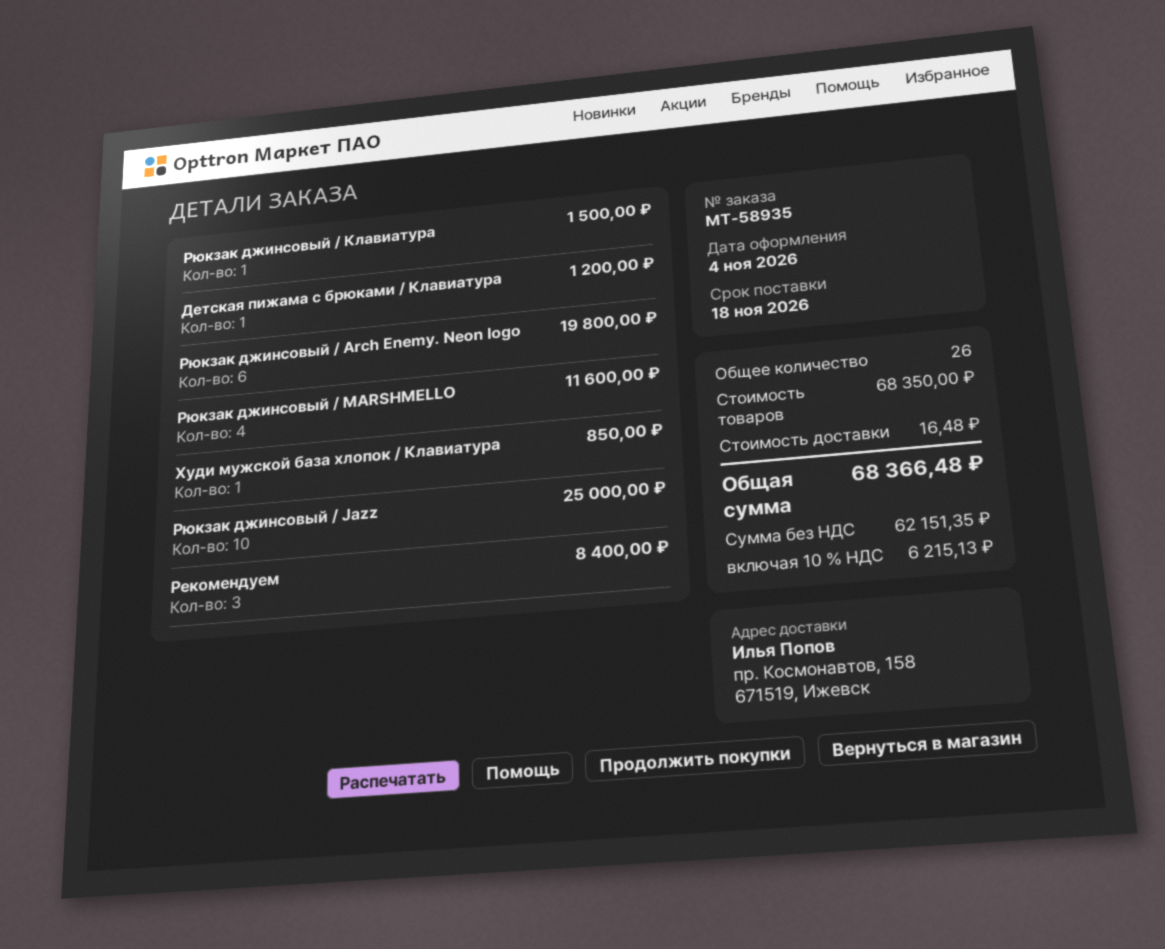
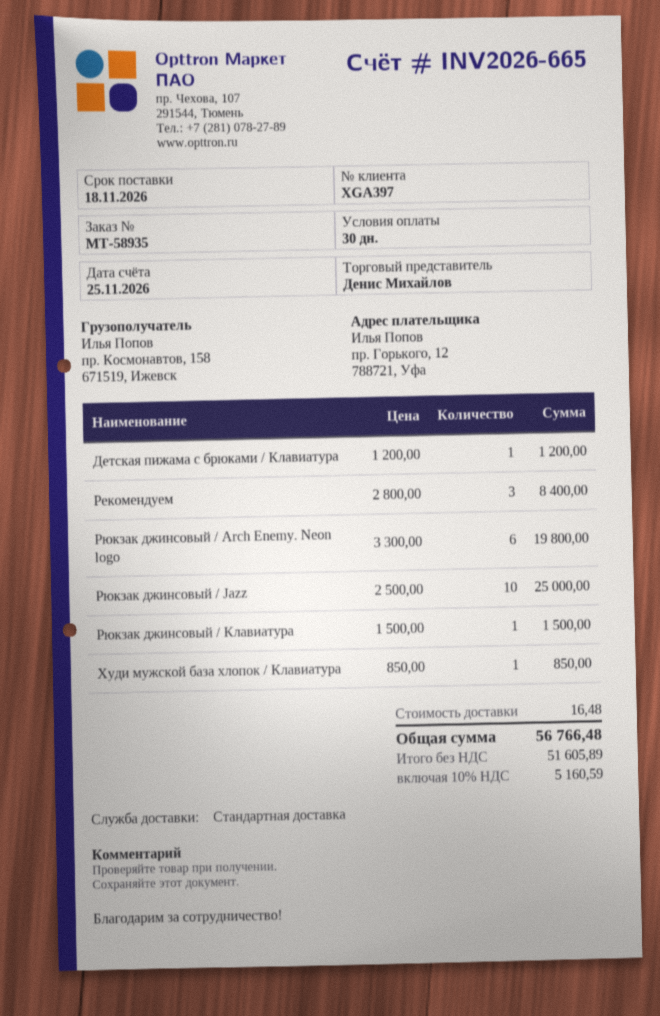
Рюкзак джинсовый / MARSHMELLO: 4 for 11600.00 -> none
net: 62151.35 -> 51605.89
tax: 10% = 6215.13 -> 10% = 5160.59
total: 68366.48 -> 56766.48

